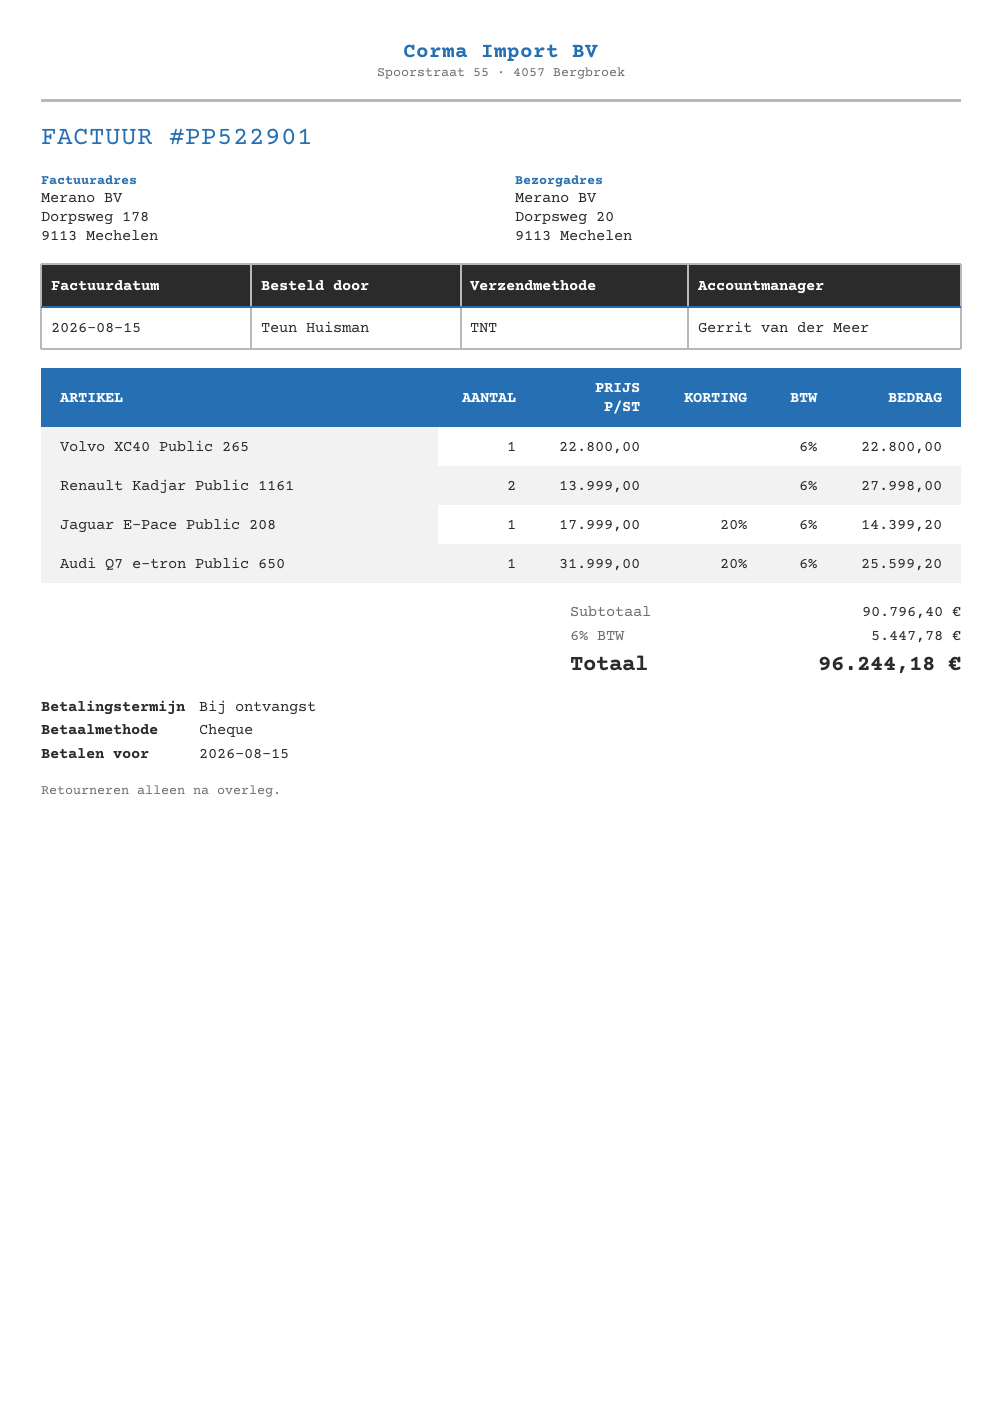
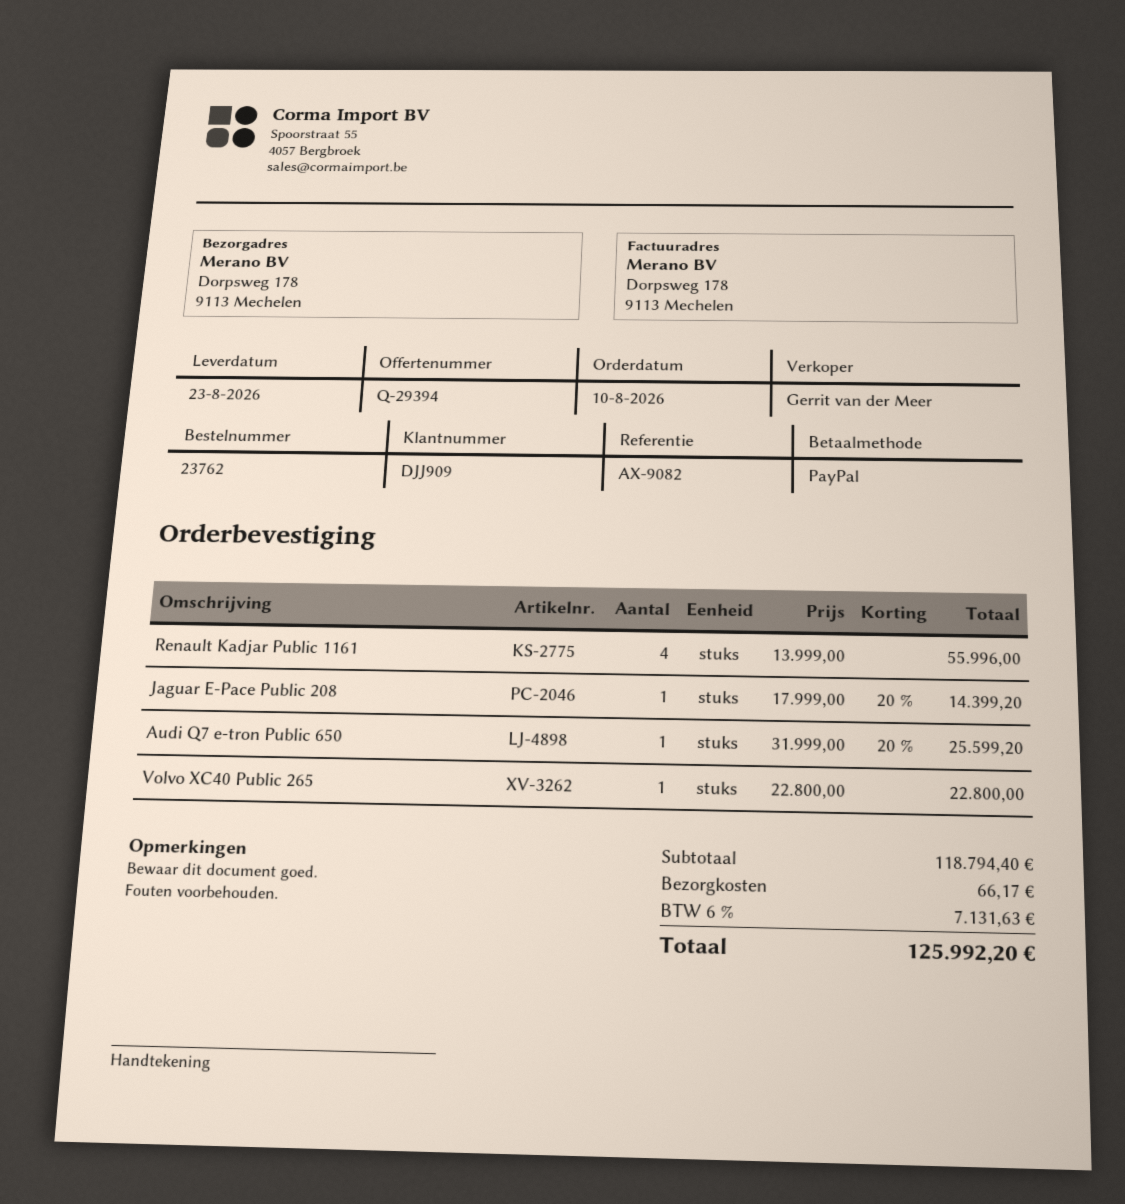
payment method: cheque -> PayPal
ship to: Dorpsweg 20, 9113 Mechelen -> Dorpsweg 178, 9113 Mechelen
Renault Kadjar Public 1161: 2 x 13999.00 = 27998.00 -> 4 x 13999.00 = 55996.00
subtotal: 90796.40 -> 118794.40
shipping: none -> 66.17
tax: 6% = 5447.78 -> 6% = 7131.63
total: 96244.18 -> 125992.20

